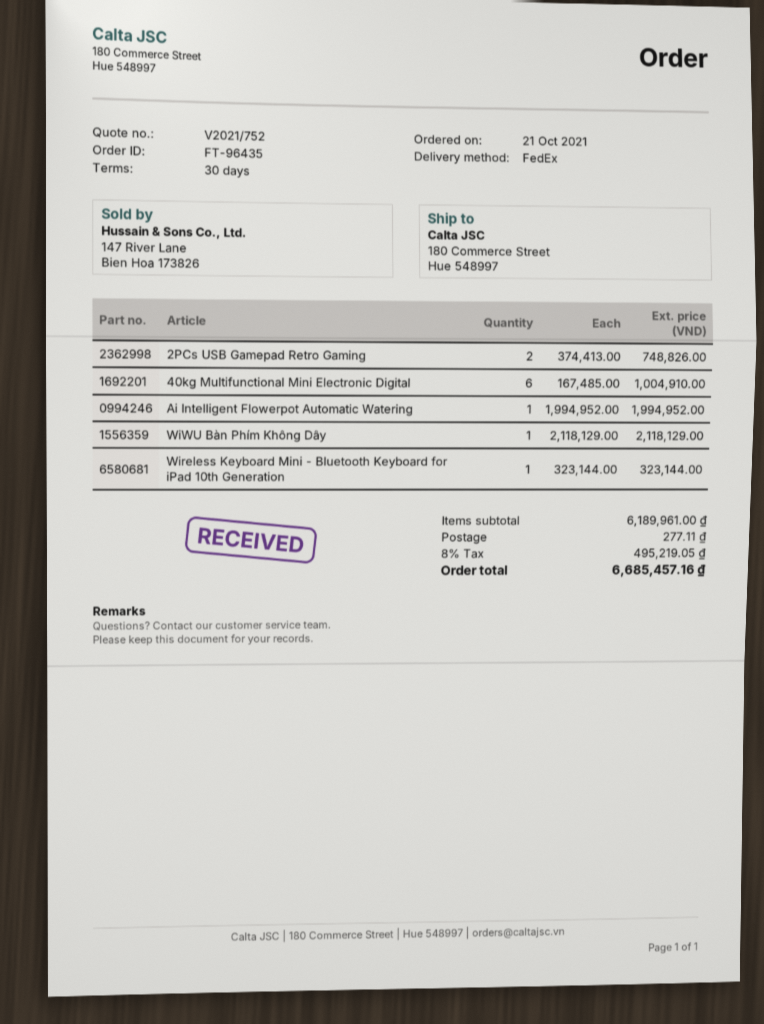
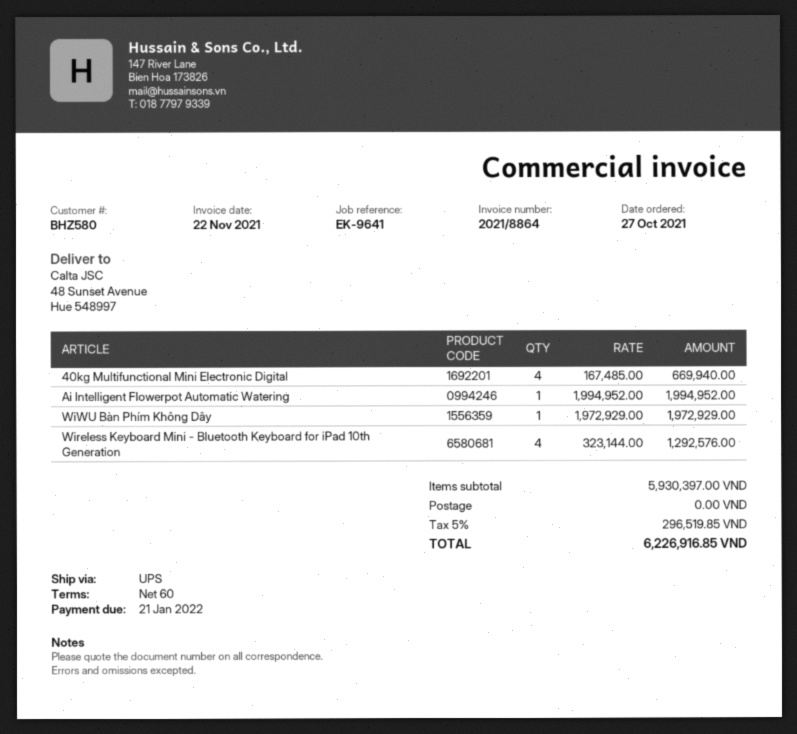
order date: 2021-10-21 -> 2021-10-27
payment terms: 30 days -> 60 days
shipping method: FedEx -> UPS
ship to: 180 Commerce Street, Hue 548997 -> 48 Sunset Avenue, Hue 548997
2PCs USB Gamepad Retro Gaming: 2 x 374413.00 = 748826.00 -> none
40kg Multifunctional Mini Electronic Digital: 6 x 167485.00 = 1004910.00 -> 4 x 167485.00 = 669940.00
WiWU Bàn Phím Không Dây: 1 x 2118129.00 = 2118129.00 -> 1 x 1972929.00 = 1972929.00
Wireless Keyboard Mini - Bluetooth Keyboard for iPad 10th Generation: 1 x 323144.00 = 323144.00 -> 4 x 323144.00 = 1292576.00
subtotal: 6189961.00 -> 5930397.00
shipping: 277.11 -> 0.00
tax: 8% = 495219.05 -> 5% = 296519.85
total: 6685457.16 -> 6226916.85

